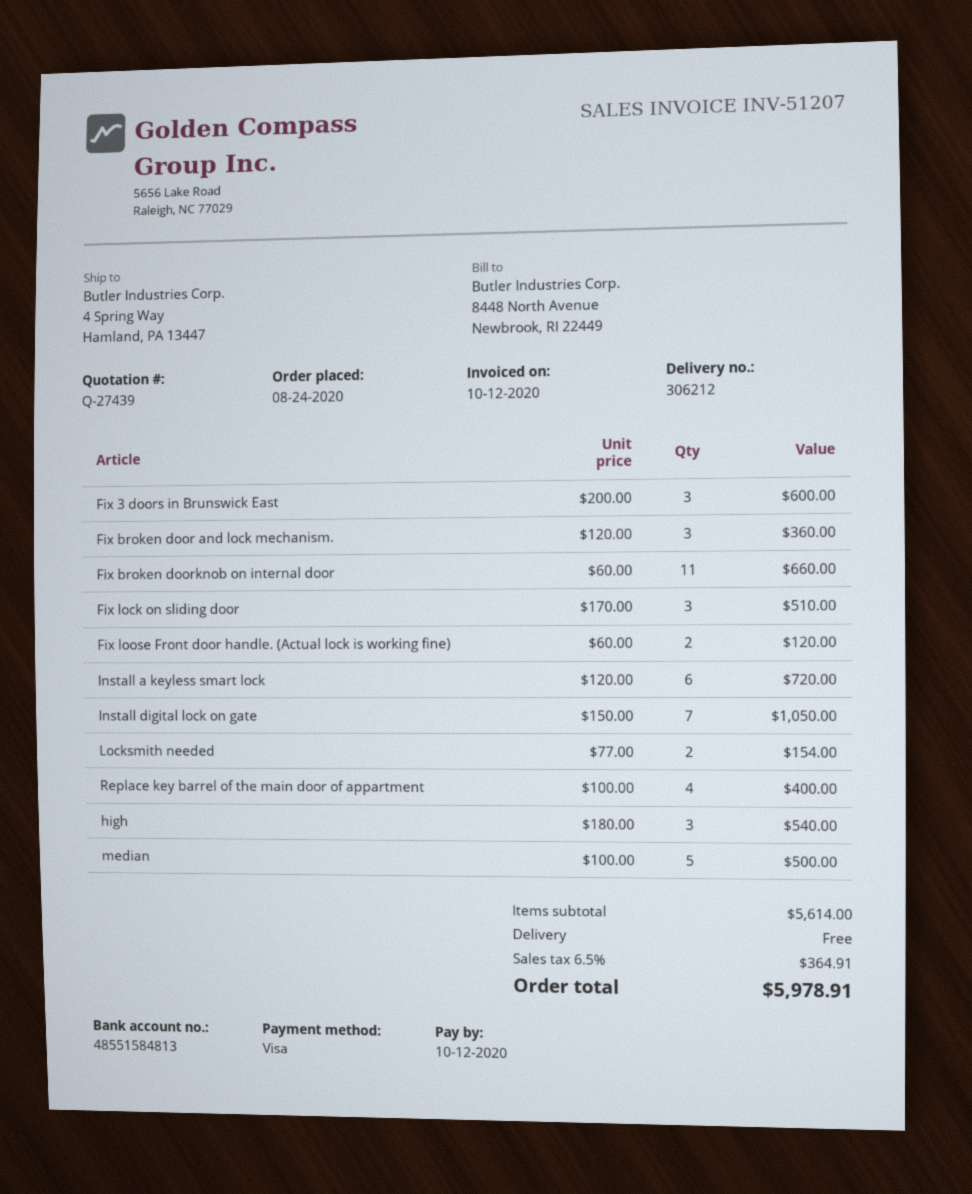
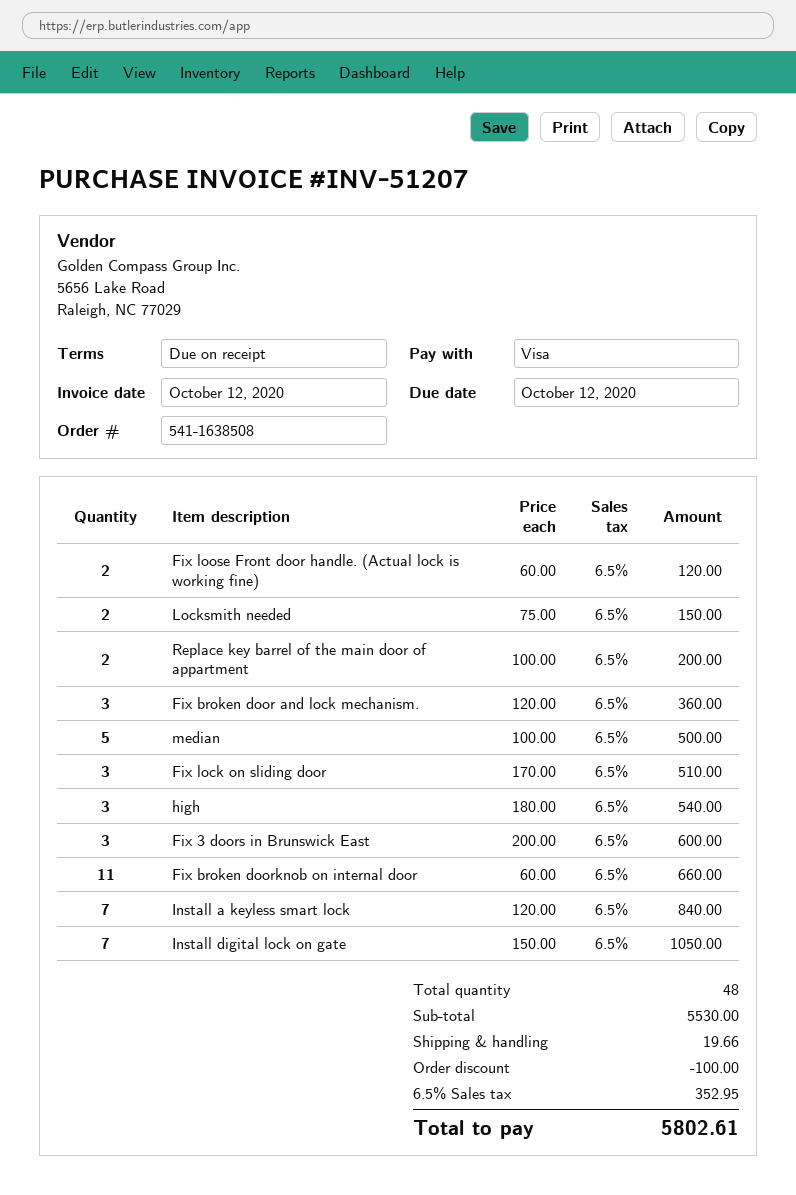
Install a keyless smart lock: 6 x 120.00 = 720.00 -> 7 x 120.00 = 840.00
Locksmith needed: 2 x 77.00 = 154.00 -> 2 x 75.00 = 150.00
Replace key barrel of the main door of appartment: 4 x 100.00 = 400.00 -> 2 x 100.00 = 200.00
subtotal: 5614.00 -> 5530.00
discount: none -> 100.00
shipping: 0.00 -> 19.66
tax: 6.5% = 364.91 -> 6.5% = 352.95
total: 5978.91 -> 5802.61

